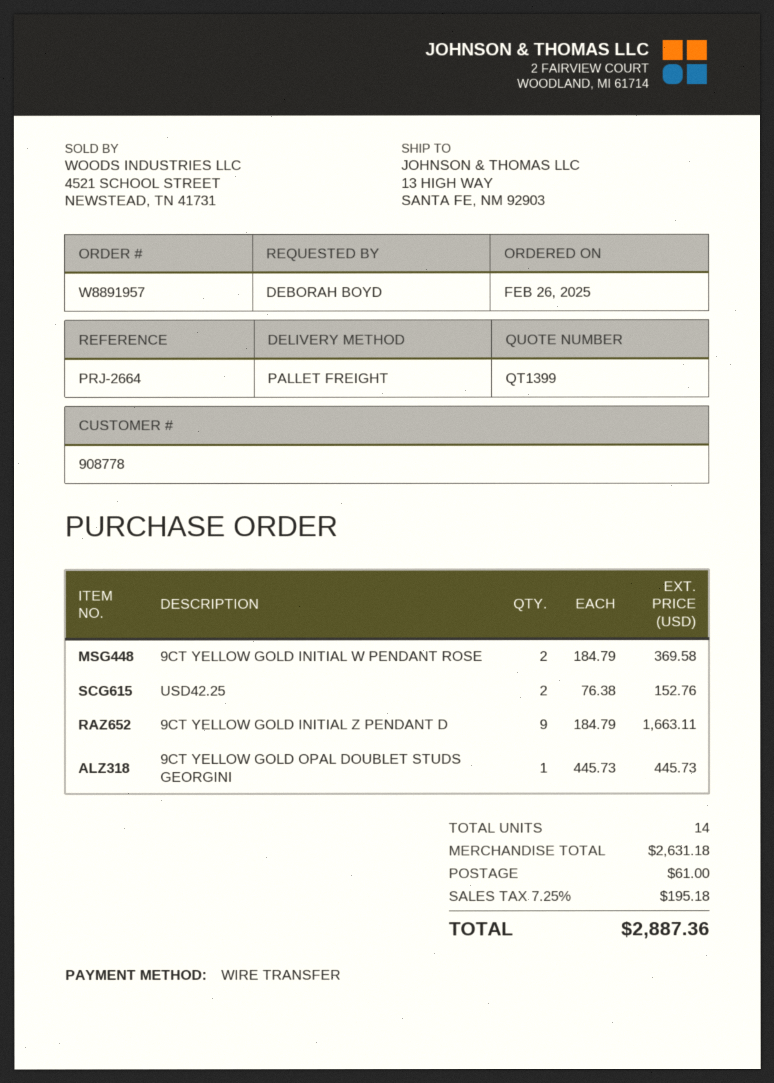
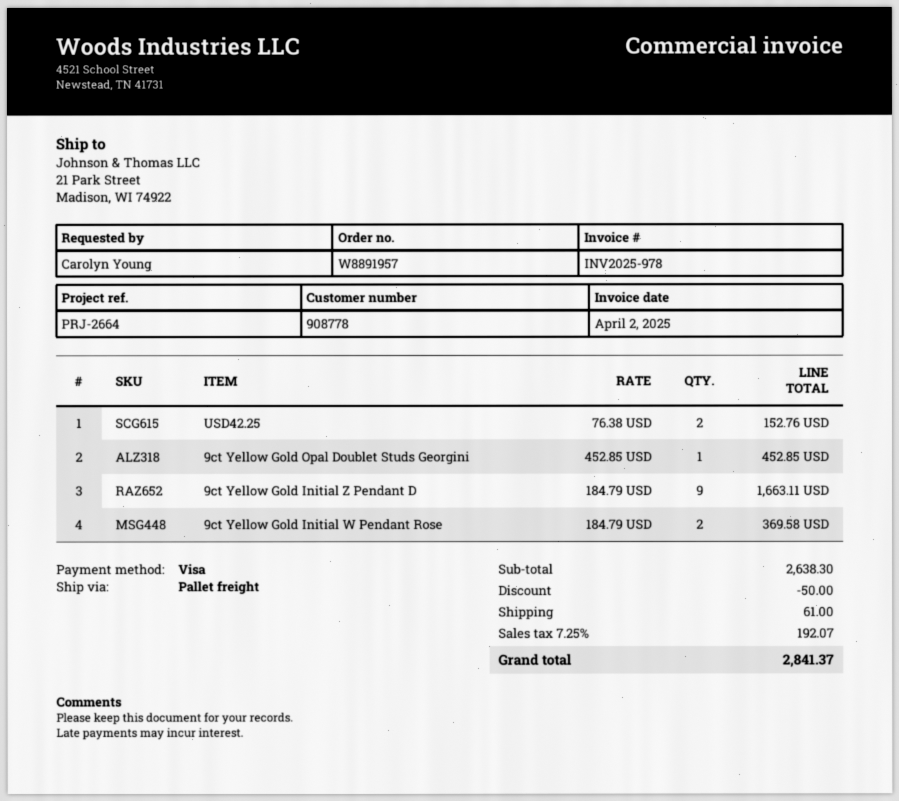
ordered by: DEBORAH BOYD -> Carolyn Young
payment method: bank transfer -> Visa
ship to: 13 HIGH WAY, SANTA FE, NM 92903 -> 21 Park Street, Madison, WI 74922
9CT YELLOW GOLD OPAL DOUBLET STUDS GEORGINI: 1 x 445.73 = 445.73 -> 1 x 452.85 = 452.85
subtotal: 2631.18 -> 2638.30
discount: none -> 50.00
tax: 7.25% = 195.18 -> 7.25% = 192.07
total: 2887.36 -> 2841.37

